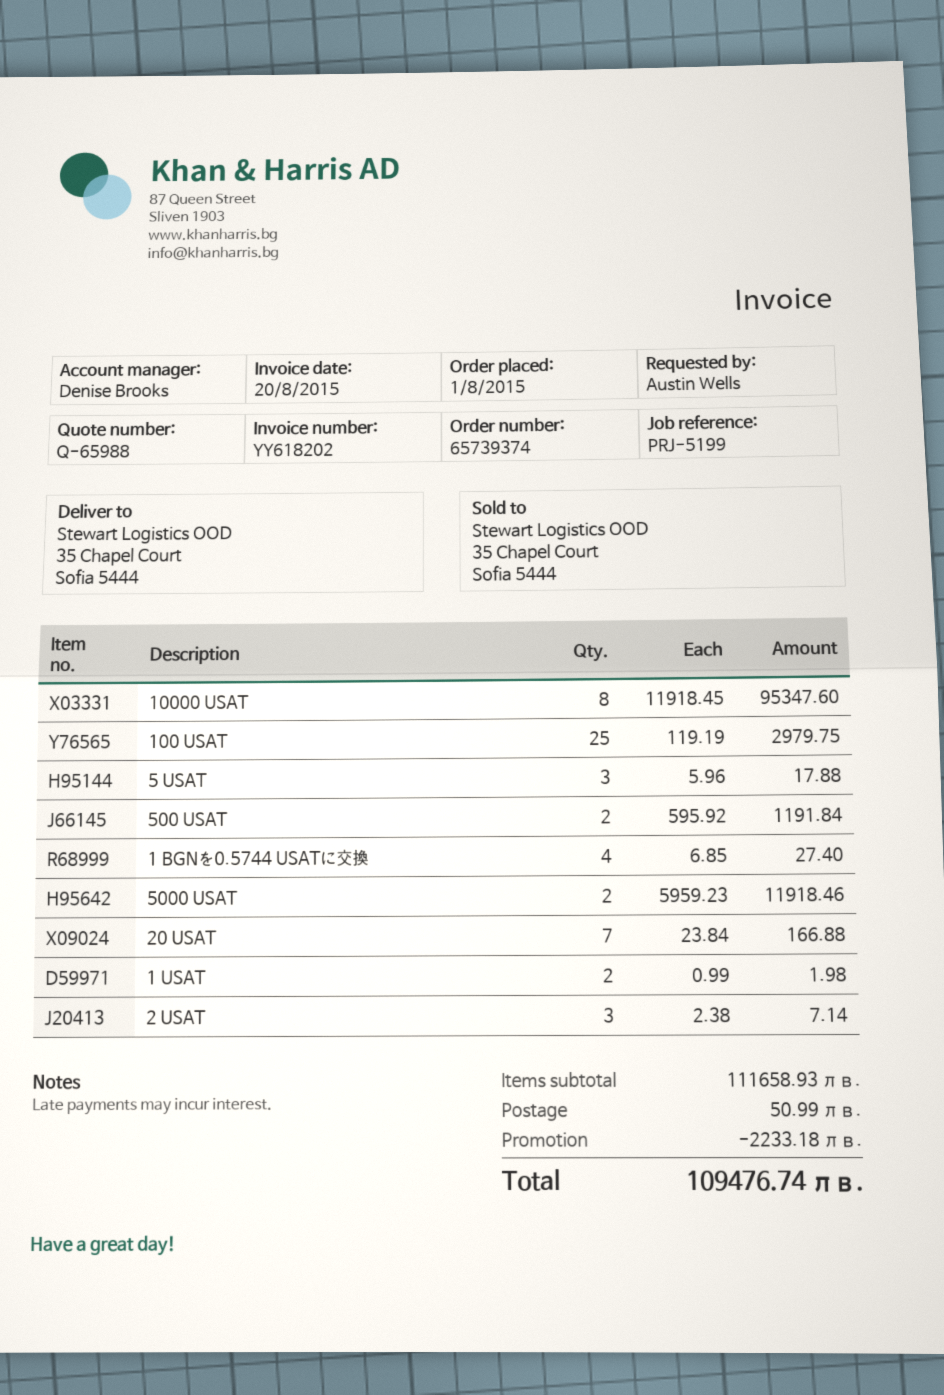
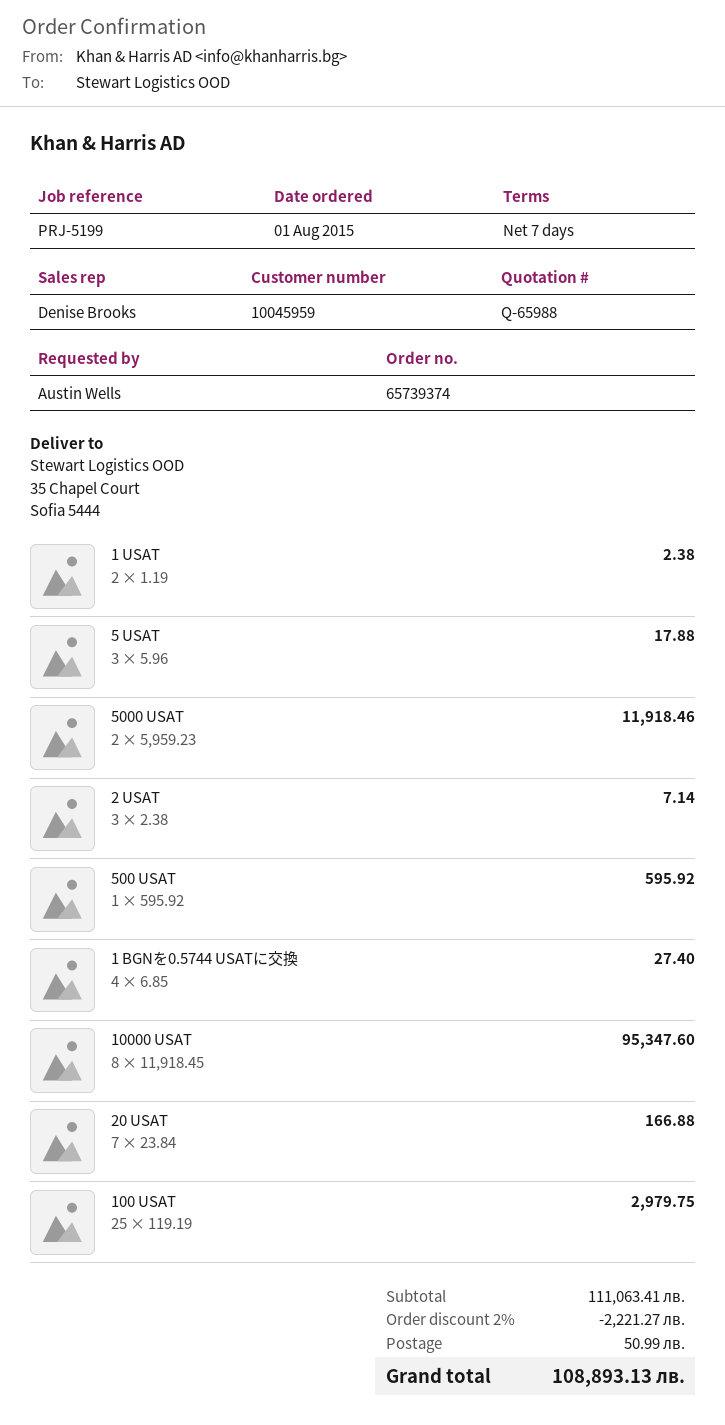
500 USAT: 2 x 595.92 = 1191.84 -> 1 x 595.92 = 595.92
1 USAT: 2 x 0.99 = 1.98 -> 2 x 1.19 = 2.38
subtotal: 111658.93 -> 111063.41
discount: 2233.18 -> 2221.27
total: 109476.74 -> 108893.13

